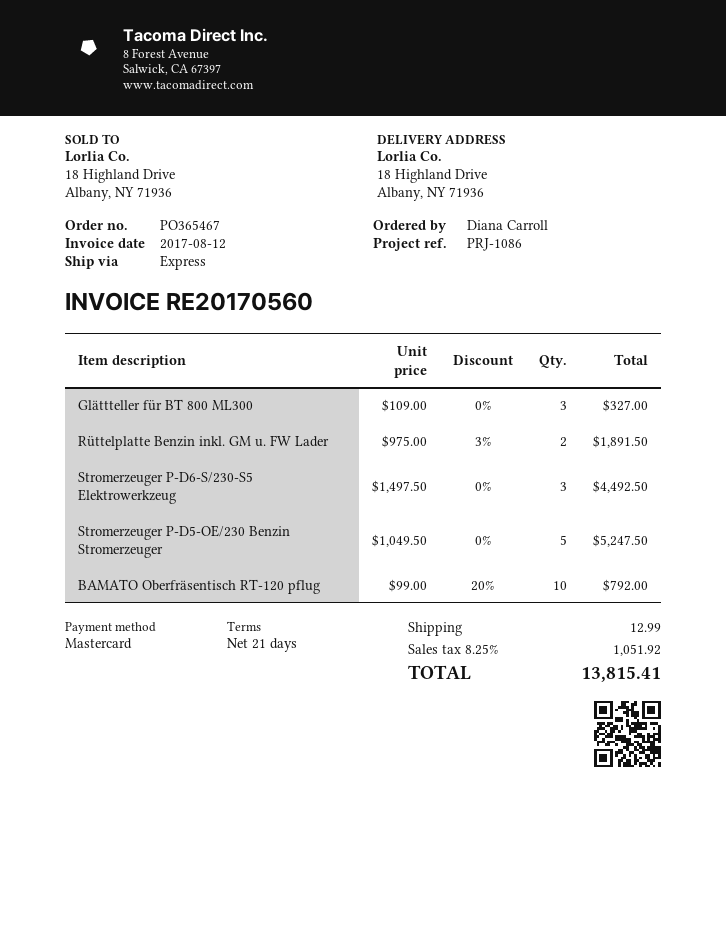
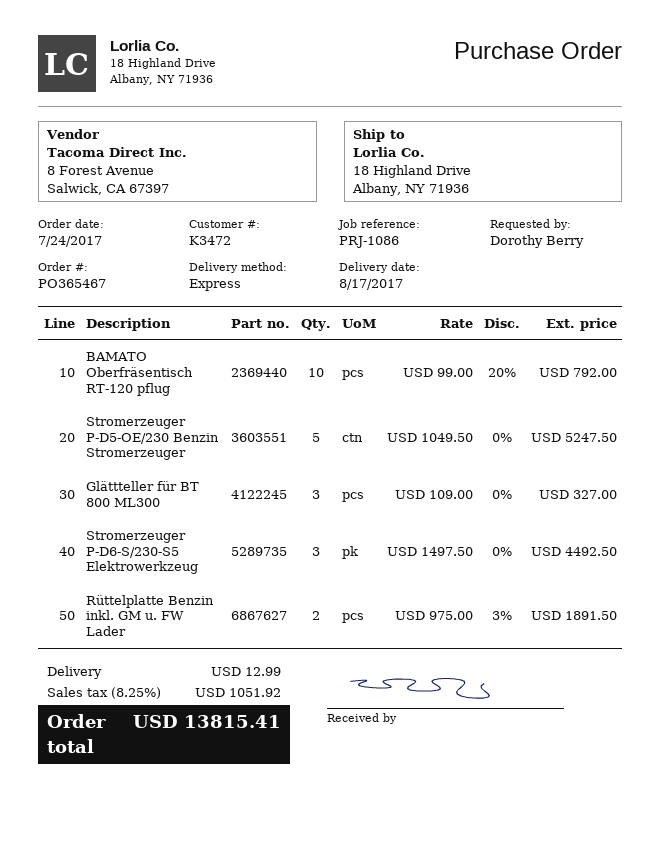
ordered by: Diana Carroll -> Dorothy Berry

